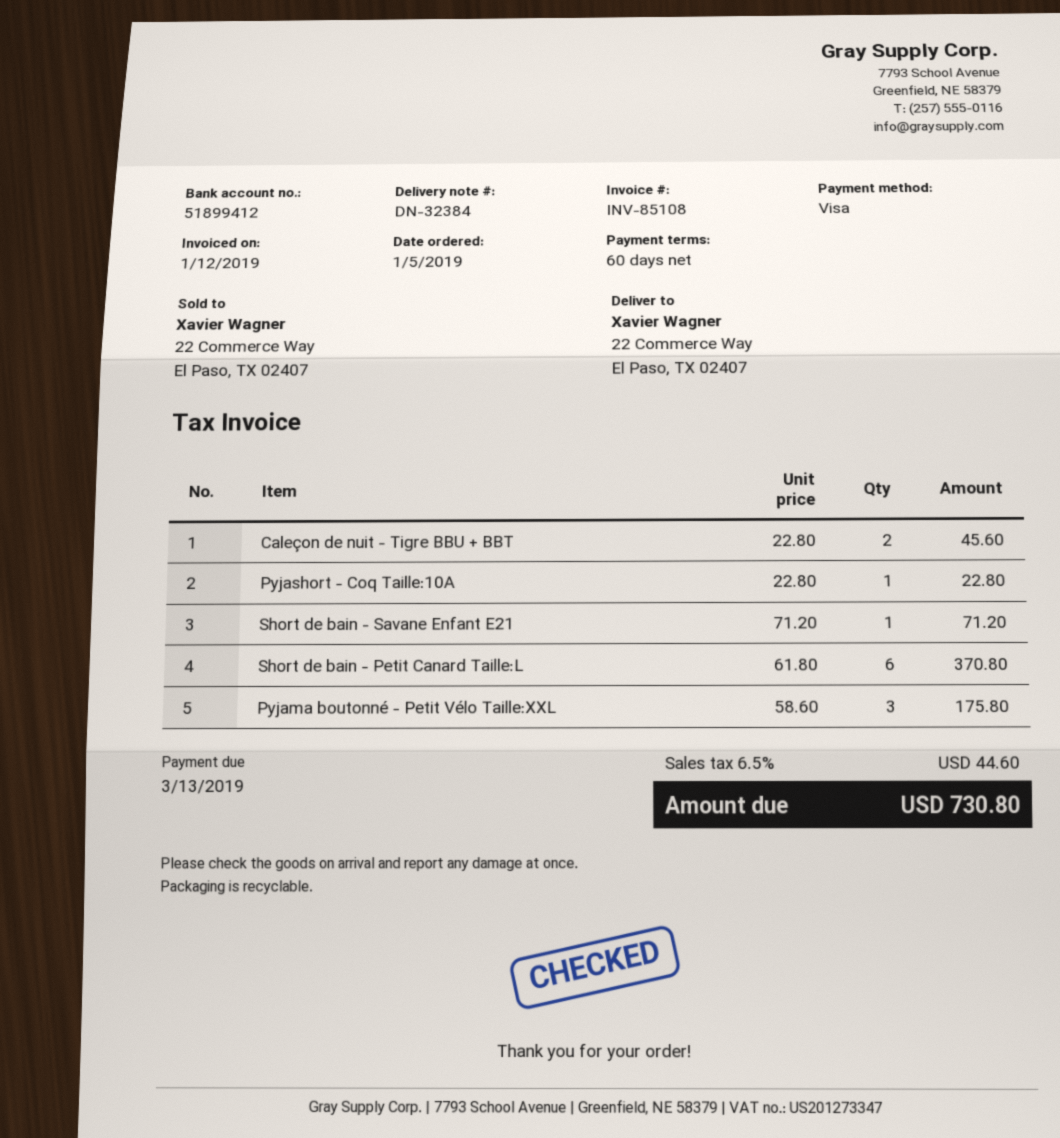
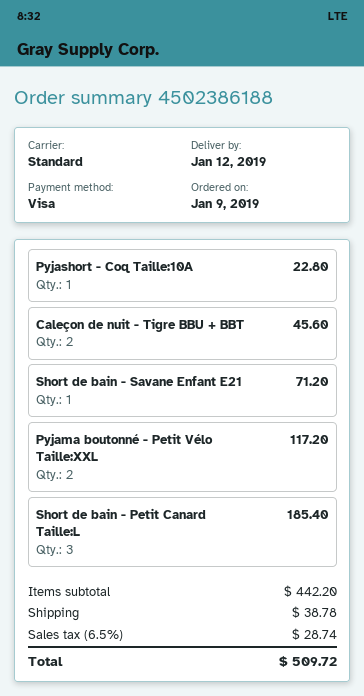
order date: 2019-01-05 -> 2019-01-09
Short de bain - Petit Canard Taille:L: 6 for 370.80 -> 3 for 185.40
Pyjama boutonné - Petit Vélo Taille:XXL: 3 for 175.80 -> 2 for 117.20
shipping: none -> 38.78
tax: 6.5% = 44.60 -> 6.5% = 28.74
total: 730.80 -> 509.72

